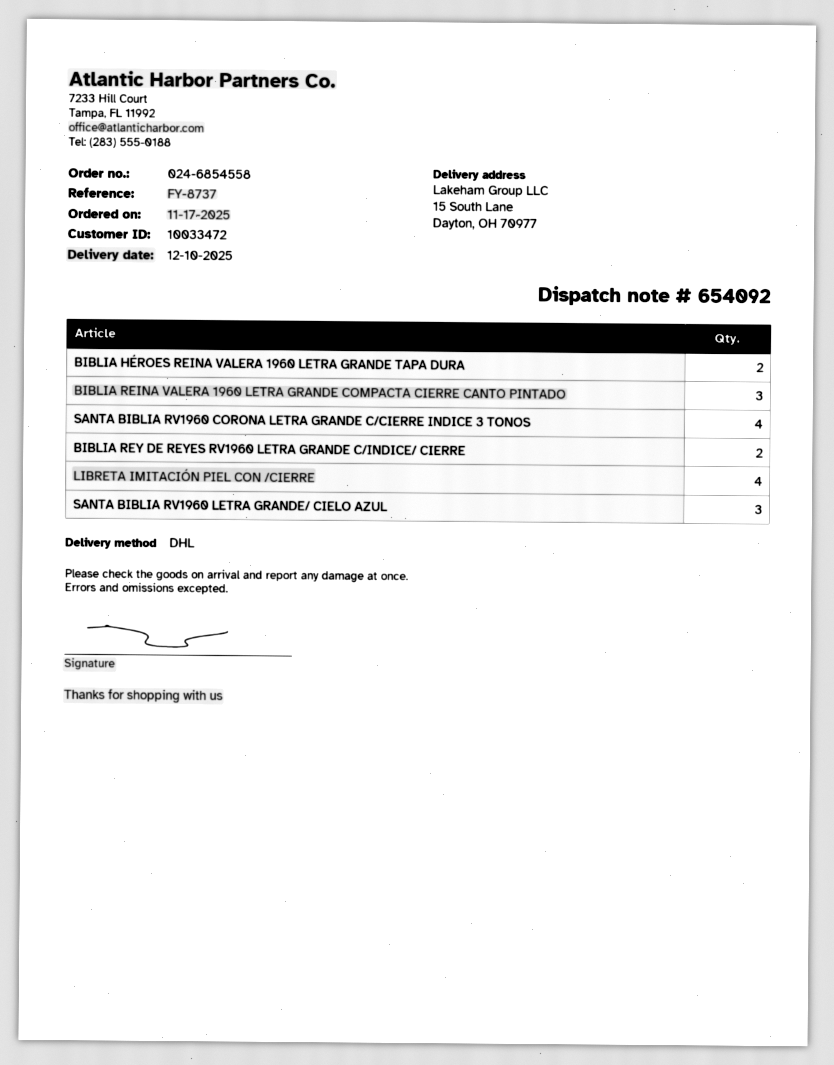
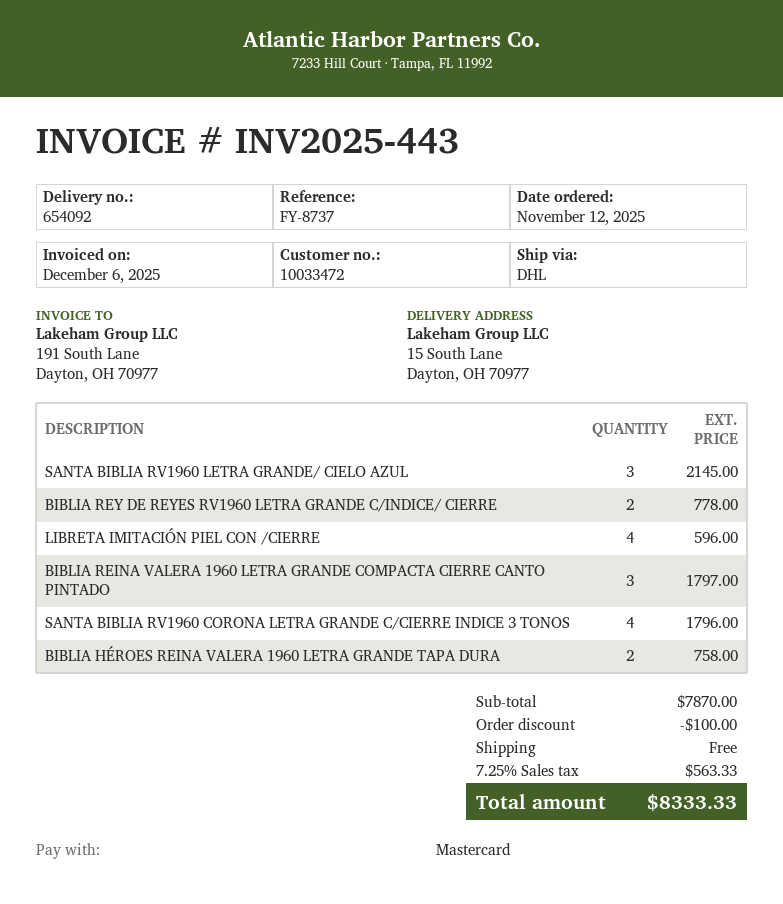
order date: 2025-11-17 -> 2025-11-12

